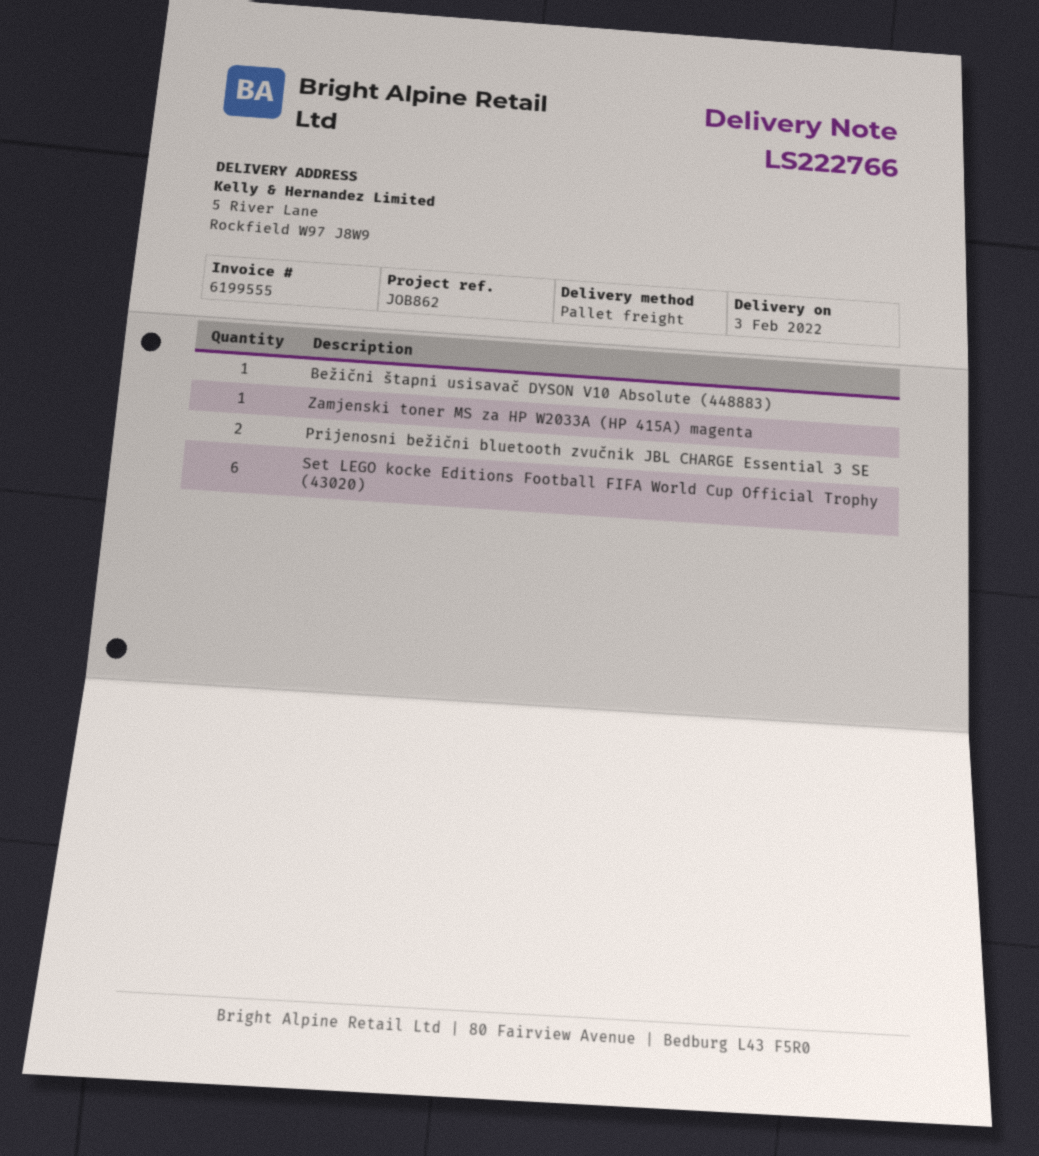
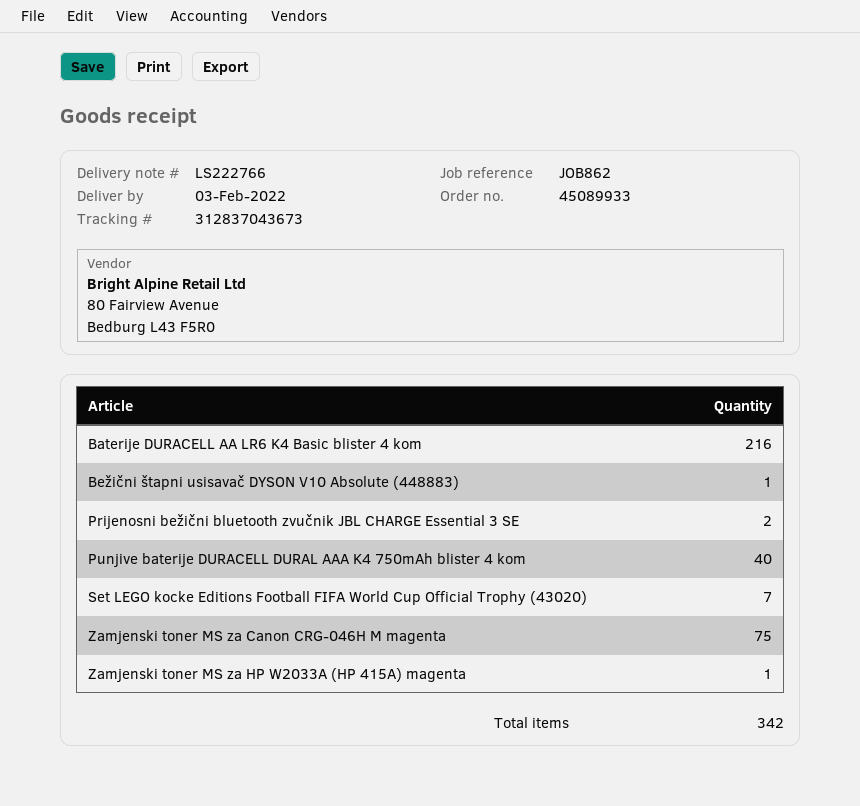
Set LEGO kocke Editions Football FIFA World Cup Official Trophy (43020): 6 -> 7
Baterije DURACELL AA LR6 K4 Basic blister 4 kom: none -> 216
Punjive baterije DURACELL DURAL AAA K4 750mAh blister 4 kom: none -> 40
Zamjenski toner MS za Canon CRG-046H M magenta: none -> 75

